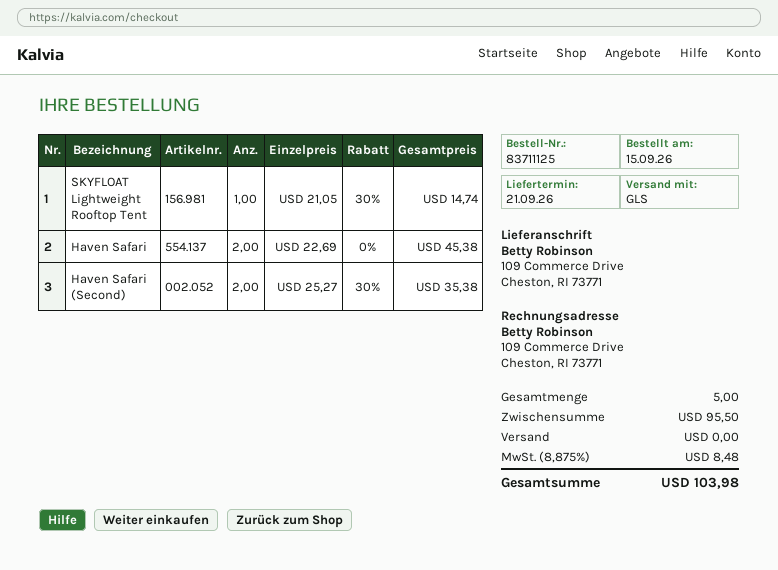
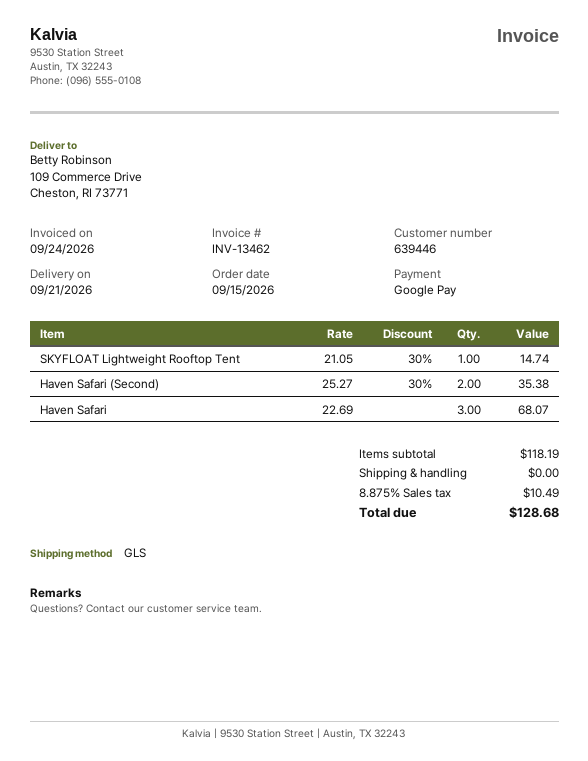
Haven Safari: 2 x 22.69 = 45.38 -> 3 x 22.69 = 68.07
subtotal: 95.50 -> 118.19
tax: 8.875% = 8.48 -> 8.875% = 10.49
total: 103.98 -> 128.68

